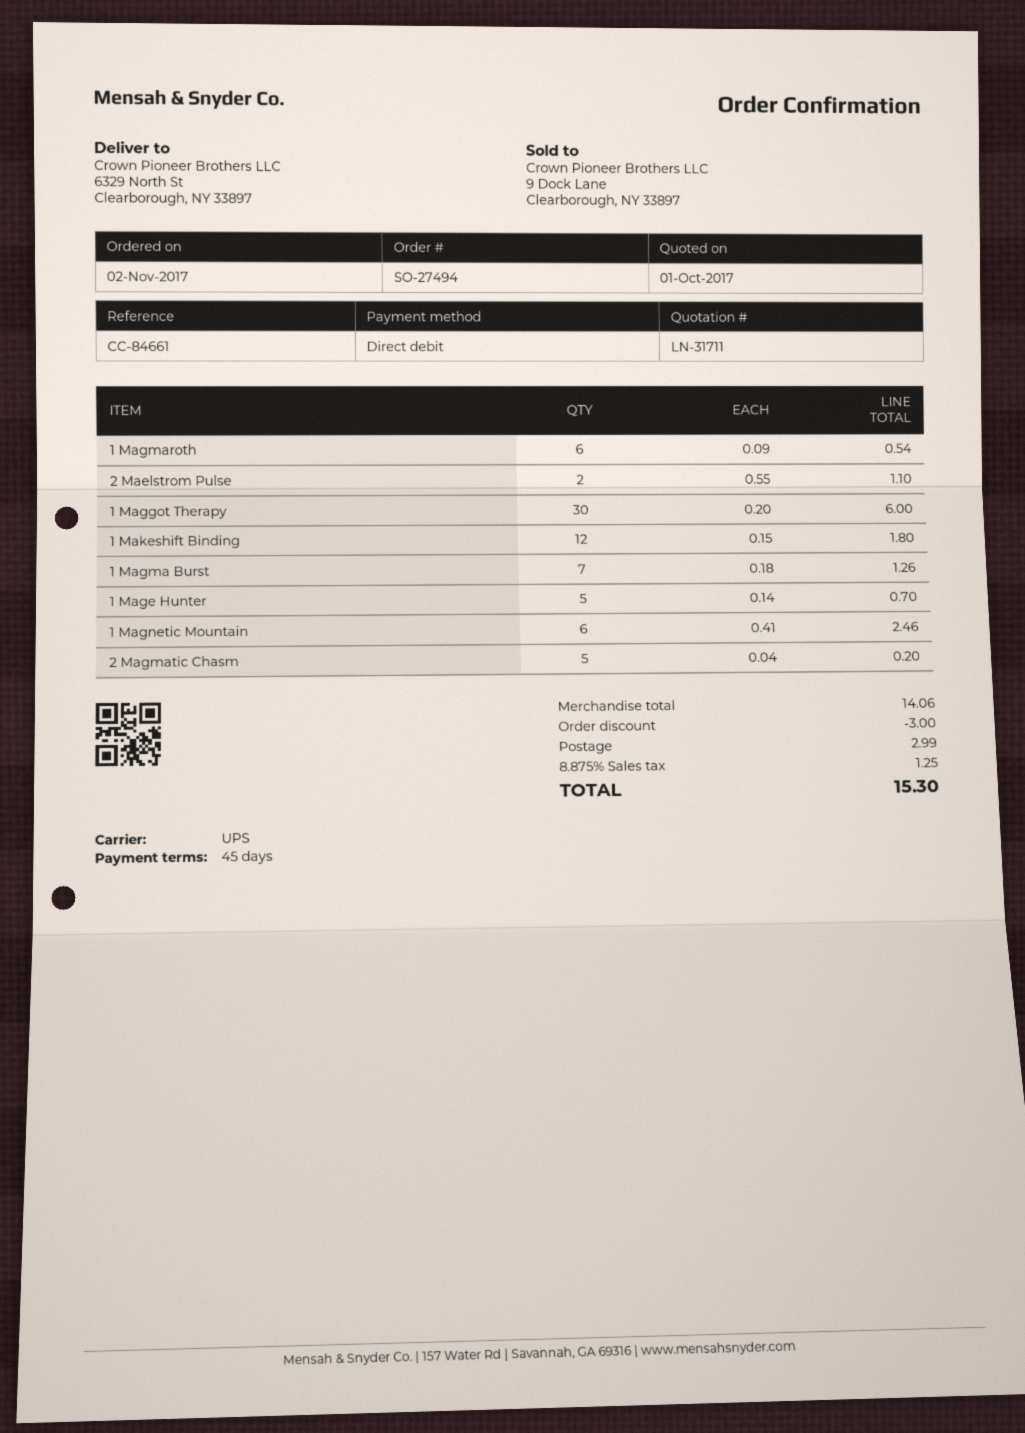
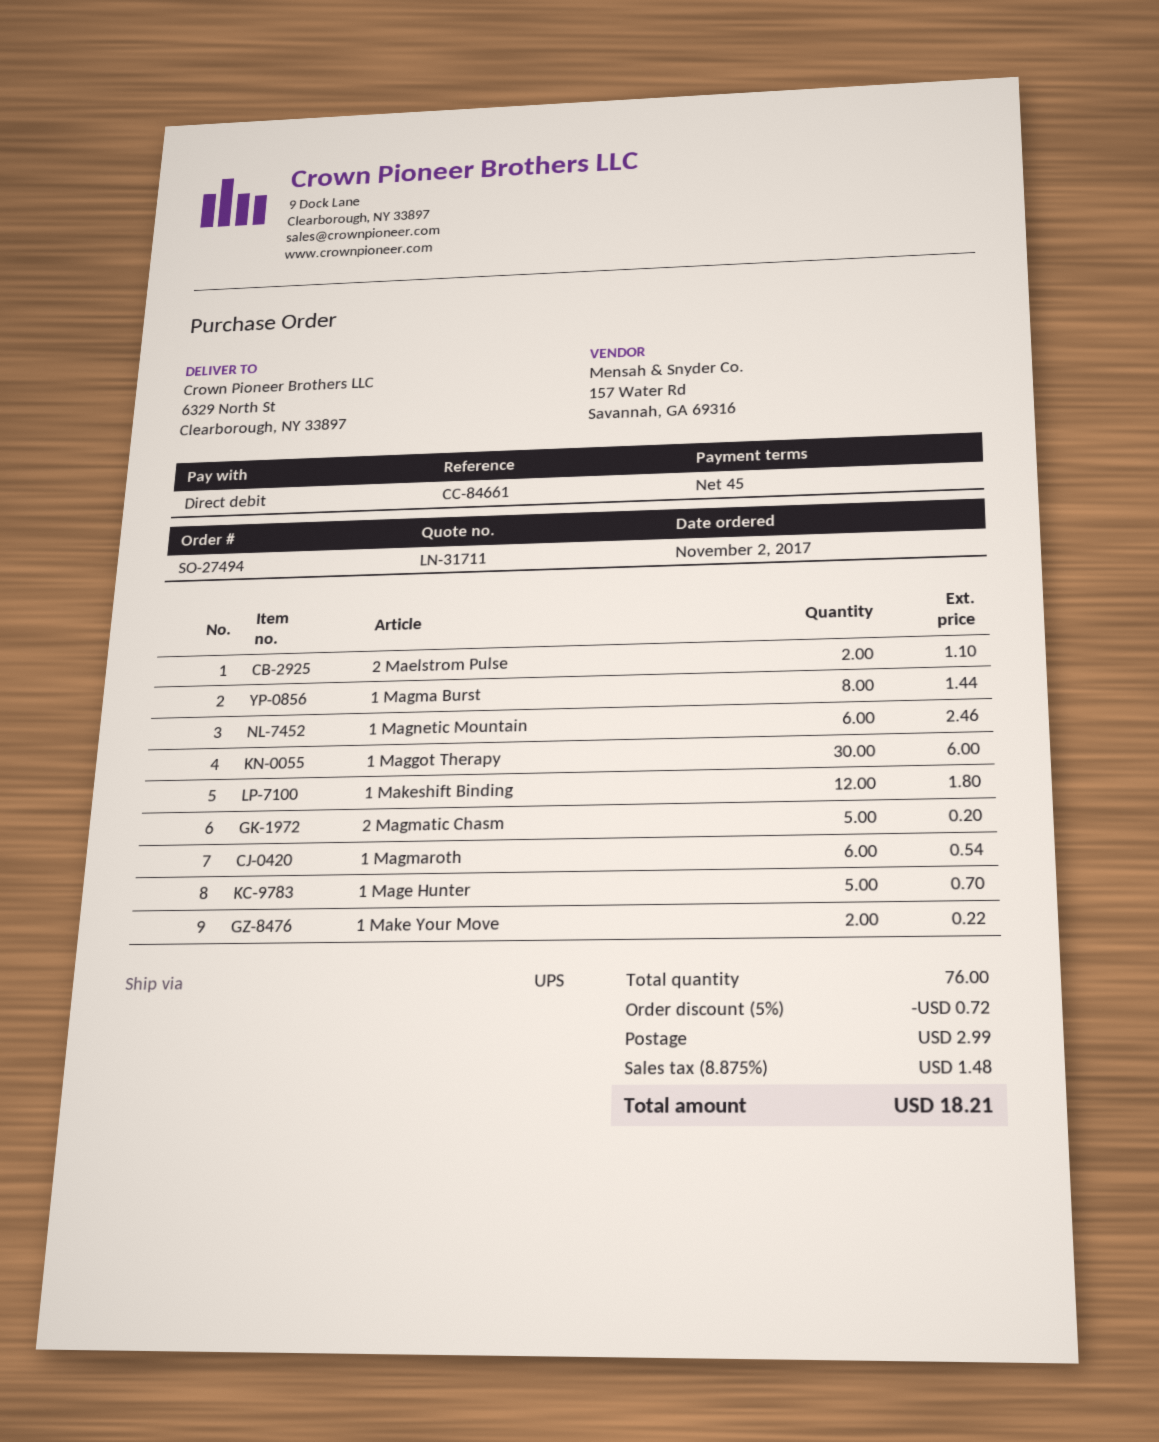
1 Magma Burst: 7 for 1.26 -> 8 for 1.44
1 Make Your Move: none -> 2 for 0.22
discount: 3.00 -> 0.72
tax: 8.875% = 1.25 -> 8.875% = 1.48
total: 15.30 -> 18.21

